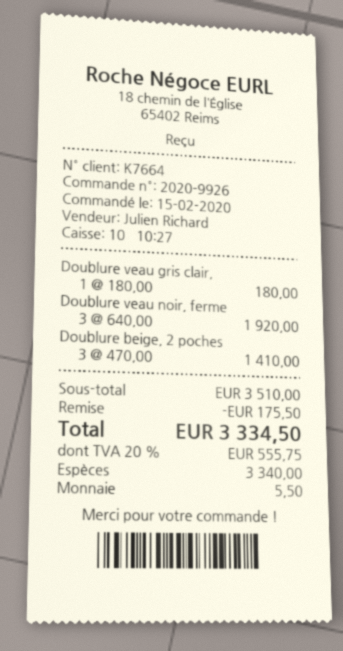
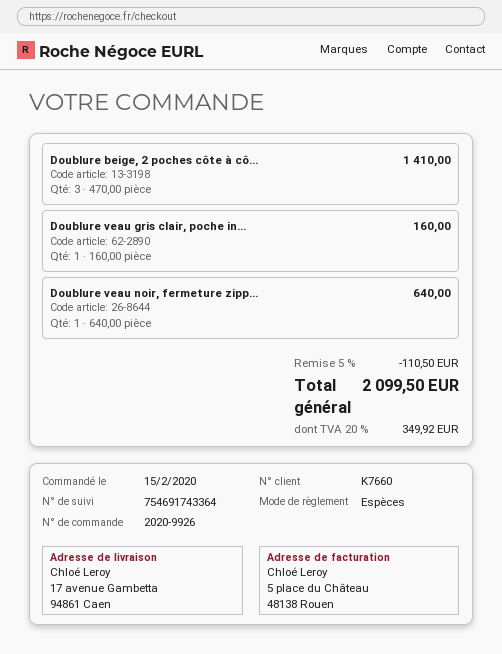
customer number: K7664 -> K7660
Doublure veau gris clair,: 1 x 180.00 = 180.00 -> 1 x 160.00 = 160.00
Doublure veau noir, ferme: 3 x 640.00 = 1920.00 -> 1 x 640.00 = 640.00
discount: 175.50 -> 110.50
tax: 20% = 555.75 -> 20% = 349.92
total: 3334.50 -> 2099.50

